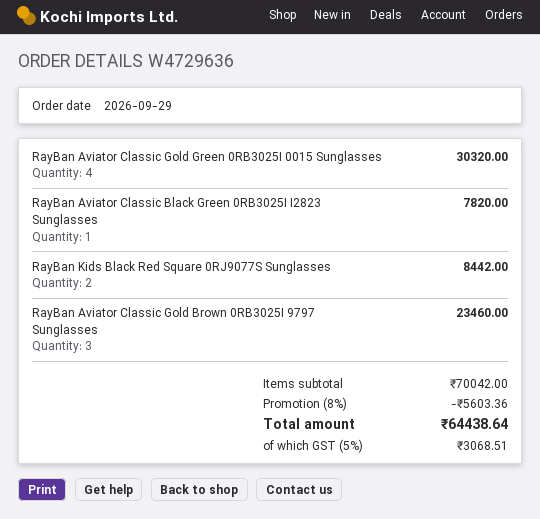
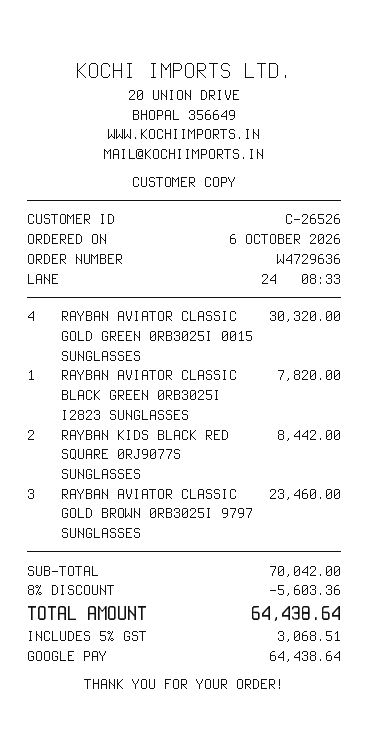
order date: 2026-09-29 -> 2026-10-06

